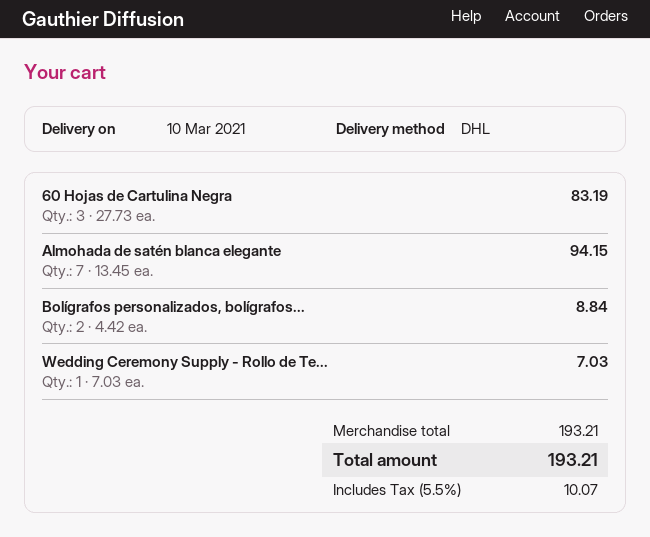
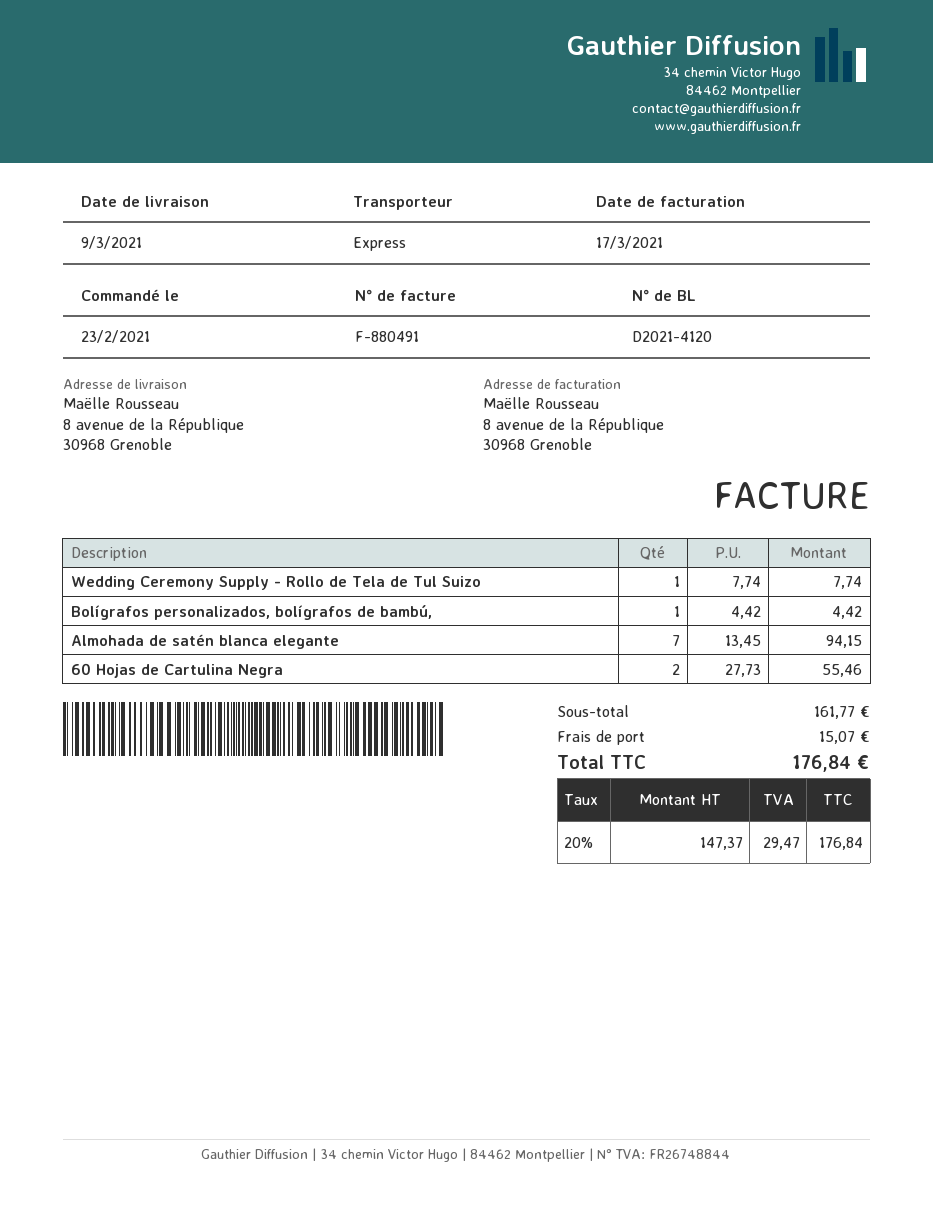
delivery date: 2021-03-10 -> 2021-03-09
shipping method: DHL -> express
60 Hojas de Cartulina Negra: 3 x 27.73 = 83.19 -> 2 x 27.73 = 55.46
Bolígrafos personalizados, bolígrafos...: 2 x 4.42 = 8.84 -> 1 x 4.42 = 4.42
Wedding Ceremony Supply - Rollo de Te...: 1 x 7.03 = 7.03 -> 1 x 7.74 = 7.74
subtotal: 193.21 -> 161.77
shipping: none -> 15.07
tax: 5.5% = 10.07 -> 20% = 29.47
total: 193.21 -> 176.84

